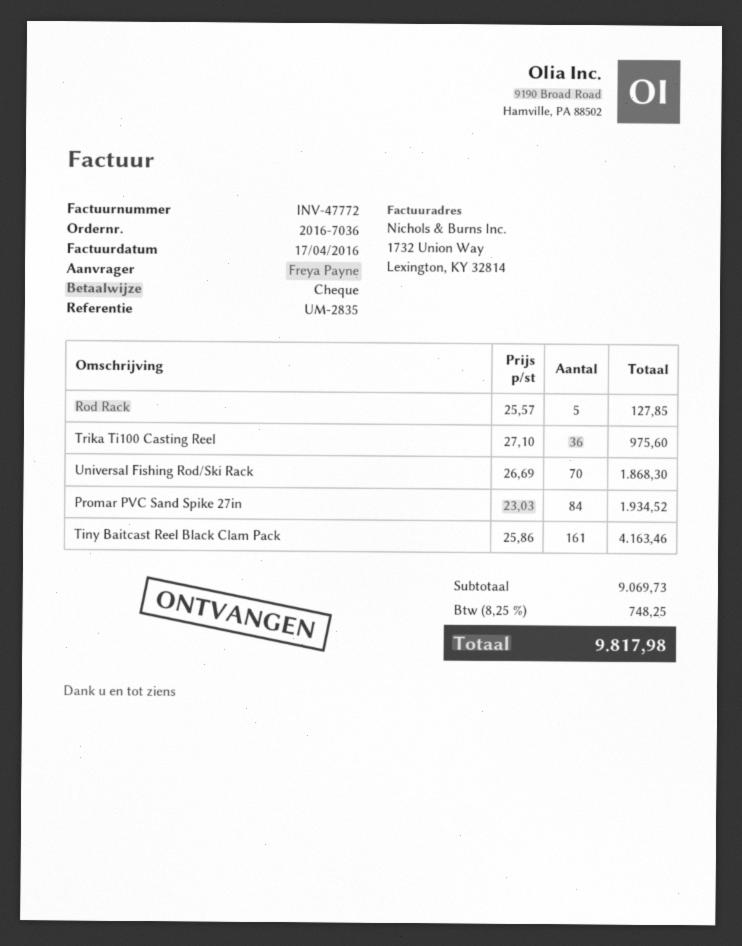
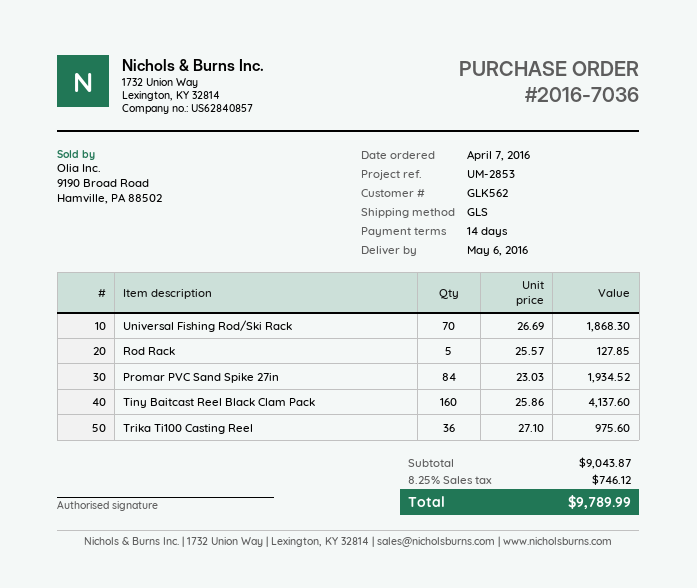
reference: UM-2835 -> UM-2853
Tiny Baitcast Reel Black Clam Pack: 161 x 25.86 = 4163.46 -> 160 x 25.86 = 4137.60
subtotal: 9069.73 -> 9043.87
tax: 8.25% = 748.25 -> 8.25% = 746.12
total: 9817.98 -> 9789.99

